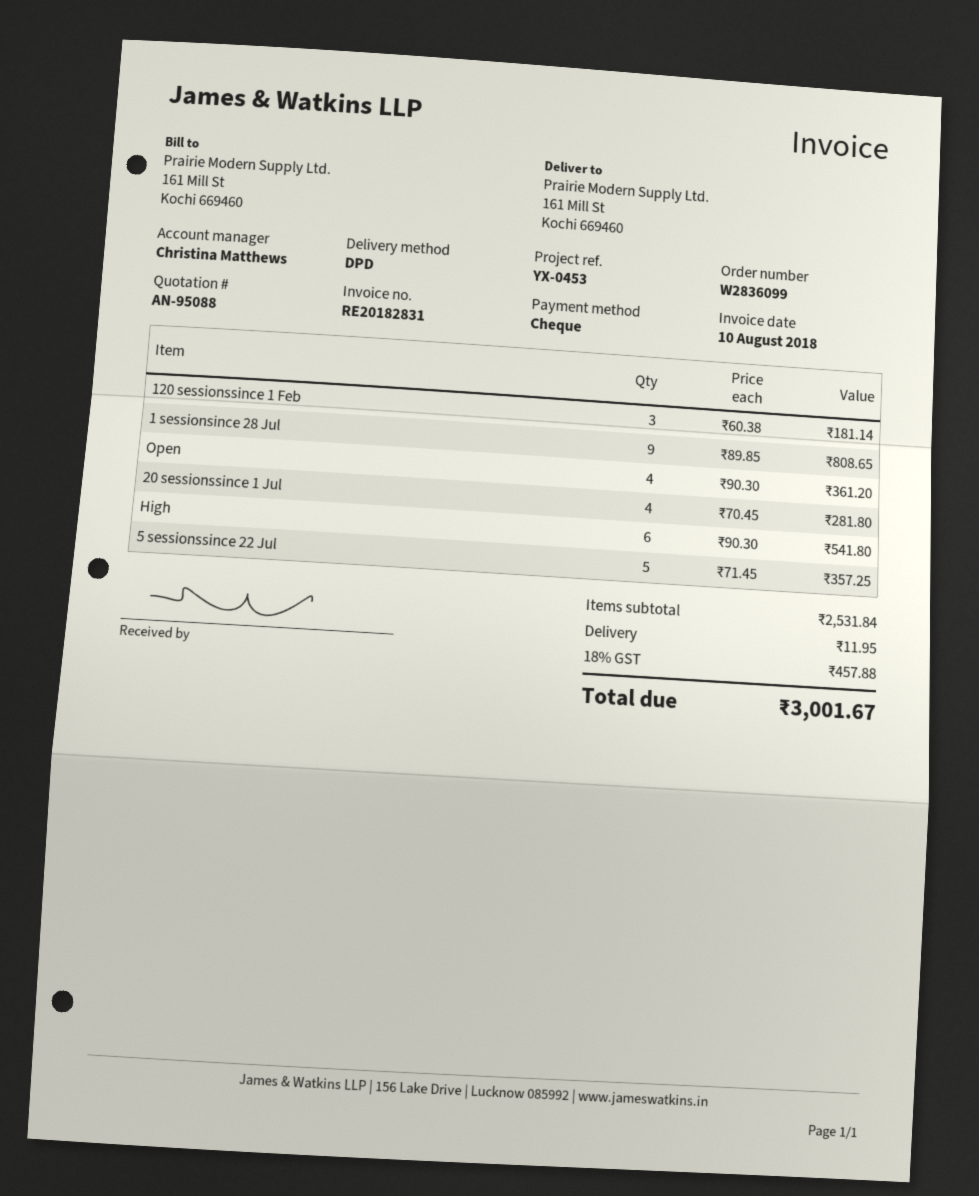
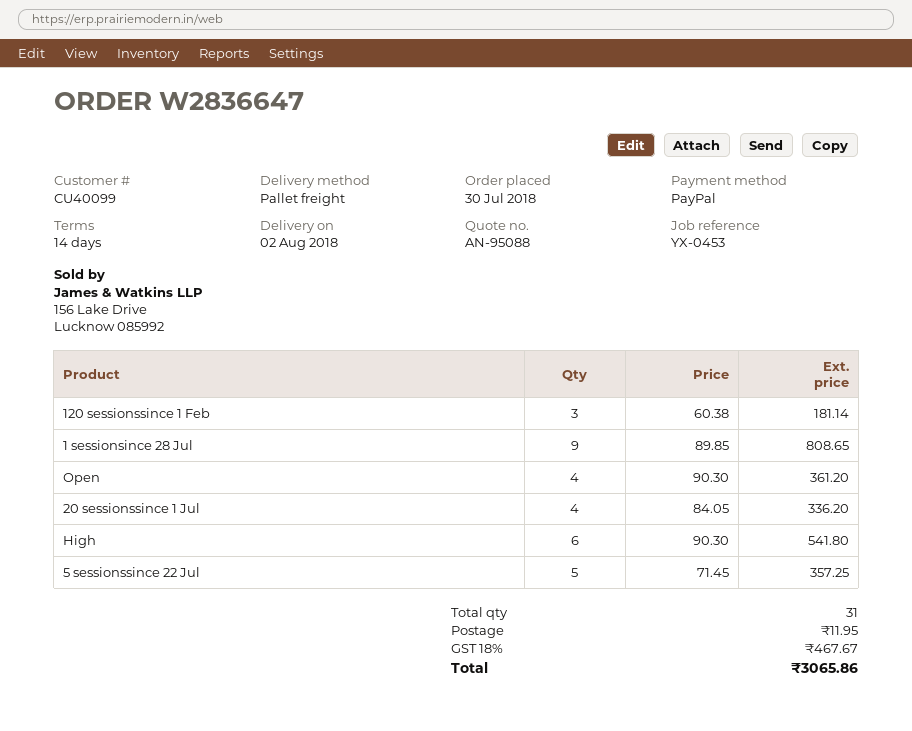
order number: W2836099 -> W2836647
payment method: cheque -> PayPal
shipping method: DPD -> pallet freight
20 sessionssince 1 Jul: 4 x 70.45 = 281.80 -> 4 x 84.05 = 336.20
tax: 18% = 457.88 -> 18% = 467.67
total: 3001.67 -> 3065.86

